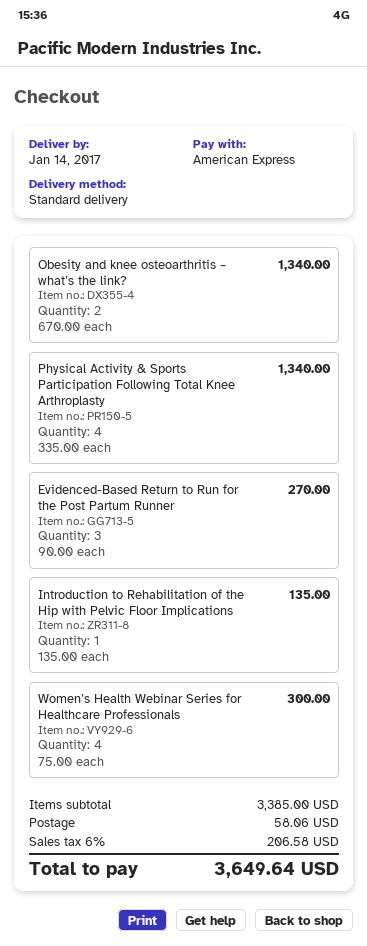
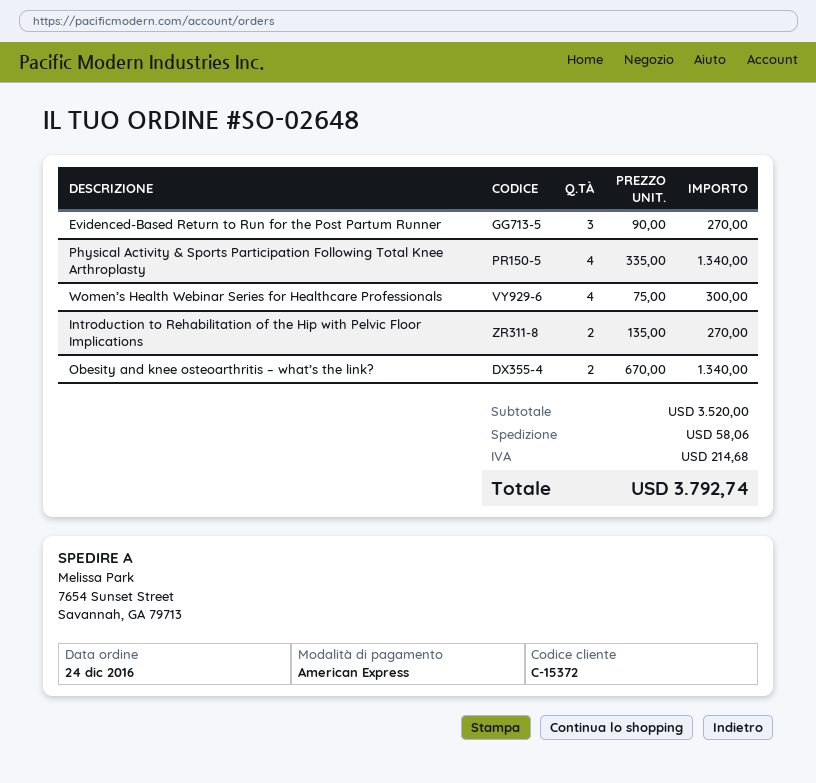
Introduction to Rehabilitation of the Hip with Pelvic Floor Implications: 1 x 135.00 = 135.00 -> 2 x 135.00 = 270.00
subtotal: 3385.00 -> 3520.00
tax: 206.58 -> 214.68
total: 3649.64 -> 3792.74

